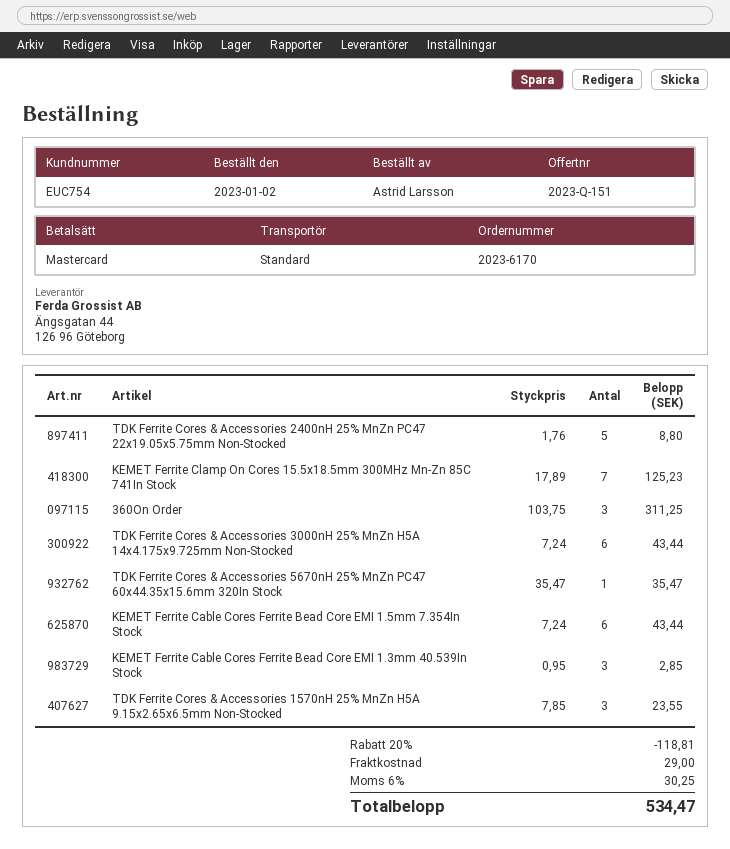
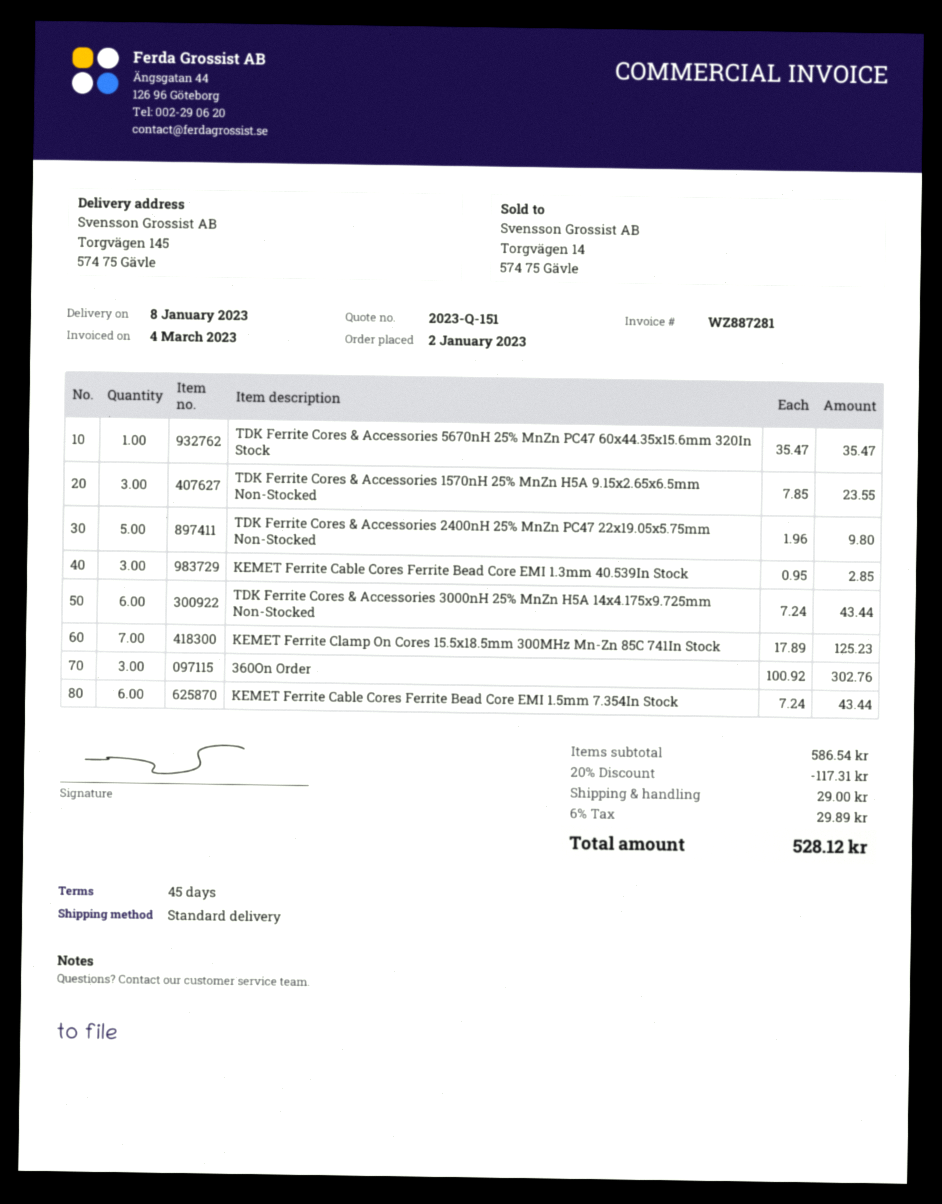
TDK Ferrite Cores & Accessories 2400nH 25% MnZn PC47 22x19.05x5.75mm Non-Stocked: 5 x 1.76 = 8.80 -> 5 x 1.96 = 9.80
360On Order: 3 x 103.75 = 311.25 -> 3 x 100.92 = 302.76
discount: 20% = 118.81 -> 20% = 117.31
tax: 6% = 30.25 -> 6% = 29.89
total: 534.47 -> 528.12

